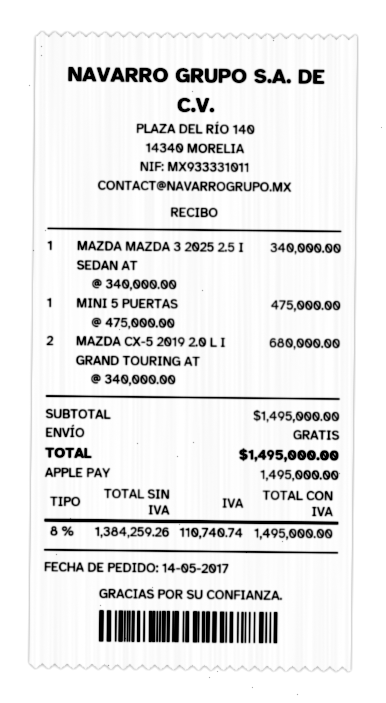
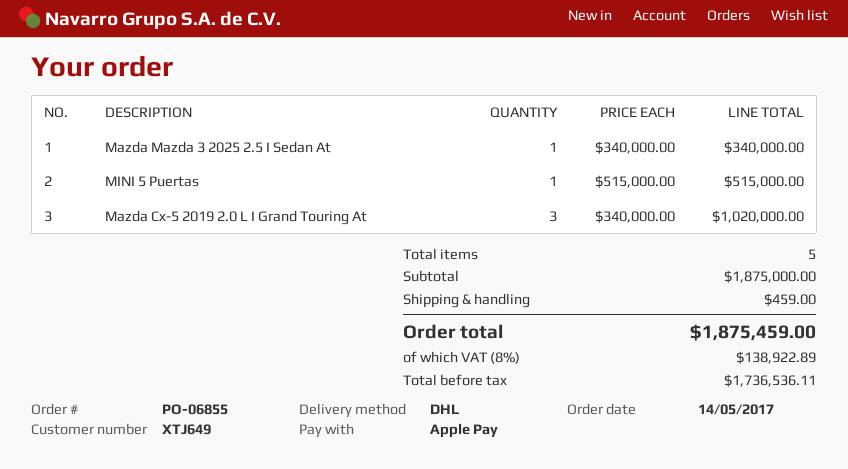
MINI 5 PUERTAS: 1 x 475000.00 = 475000.00 -> 1 x 515000.00 = 515000.00
MAZDA CX-5 2019 2.0 L I GRAND TOURING AT: 2 x 340000.00 = 680000.00 -> 3 x 340000.00 = 1020000.00
subtotal: 1495000.00 -> 1875000.00
shipping: 0.00 -> 459.00
net: 1384259.26 -> 1736536.11
tax: 8% = 110740.74 -> 8% = 138922.89
total: 1495000.00 -> 1875459.00

